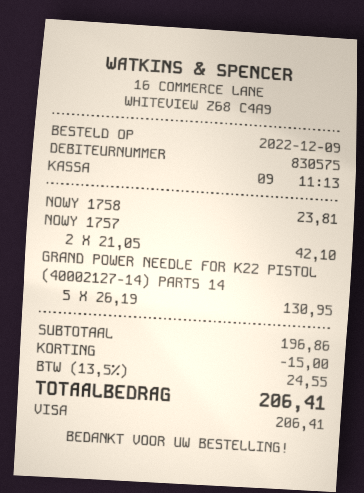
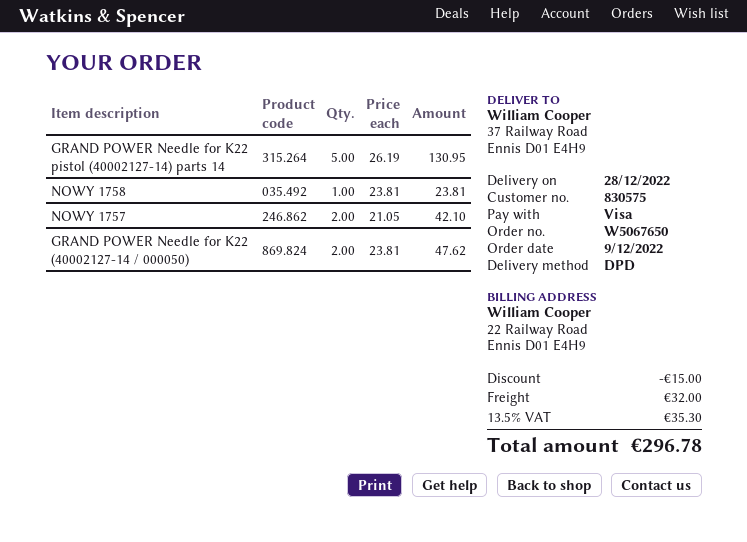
GRAND POWER Needle for K22 (40002127-14 / 000050): none -> 2 x 23.81 = 47.62
shipping: none -> 32.00
tax: 13.5% = 24.55 -> 13.5% = 35.30
total: 206.41 -> 296.78

